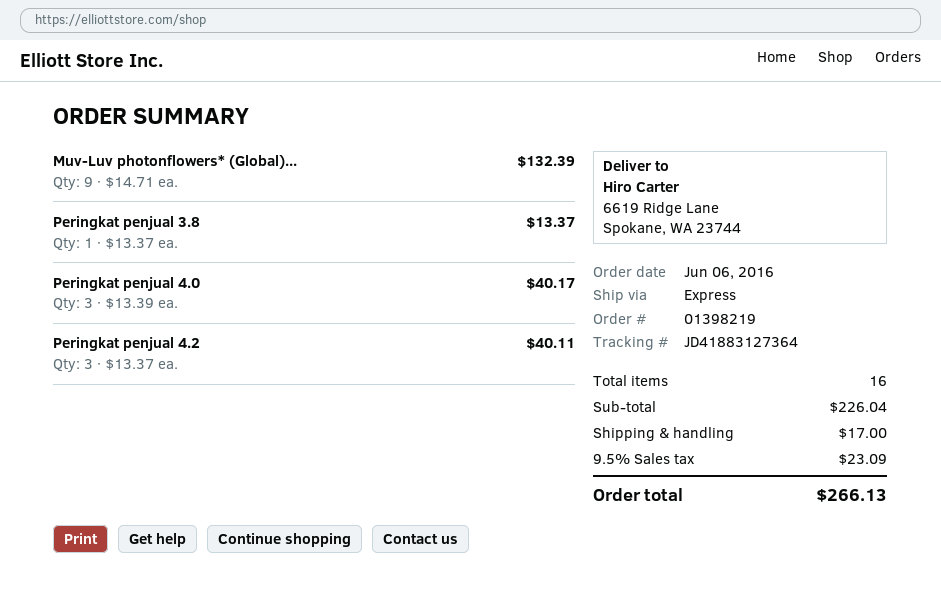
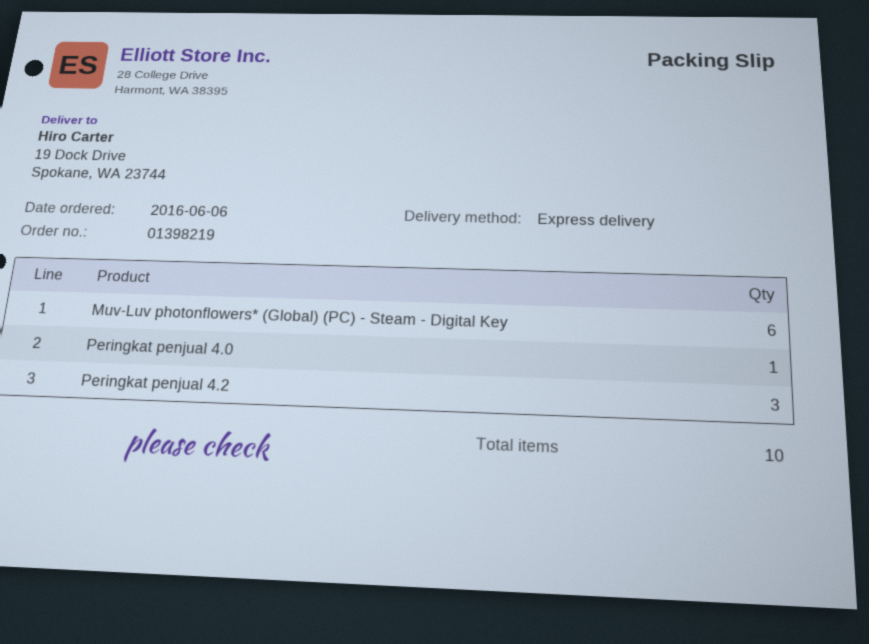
ship to: 6619 Ridge Lane, Spokane, WA 23744 -> 19 Dock Drive, Spokane, WA 23744
Muv-Luv photonflowers* (Global)...: 9 -> 6
Peringkat penjual 3.8: 1 -> none
Peringkat penjual 4.0: 3 -> 1
total quantity: 16 -> 10

